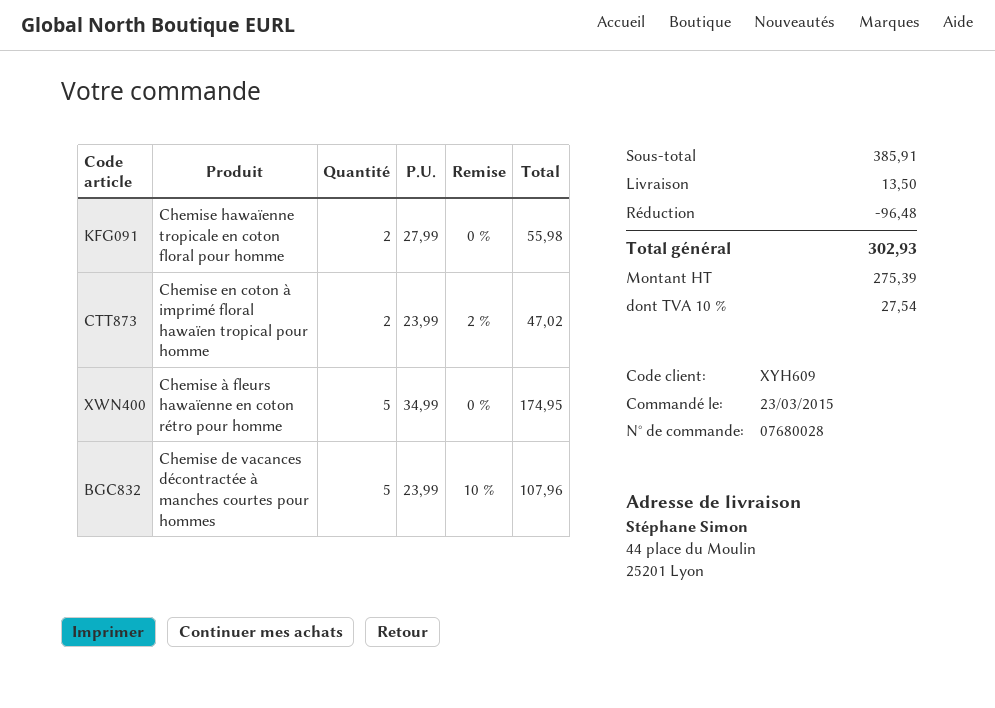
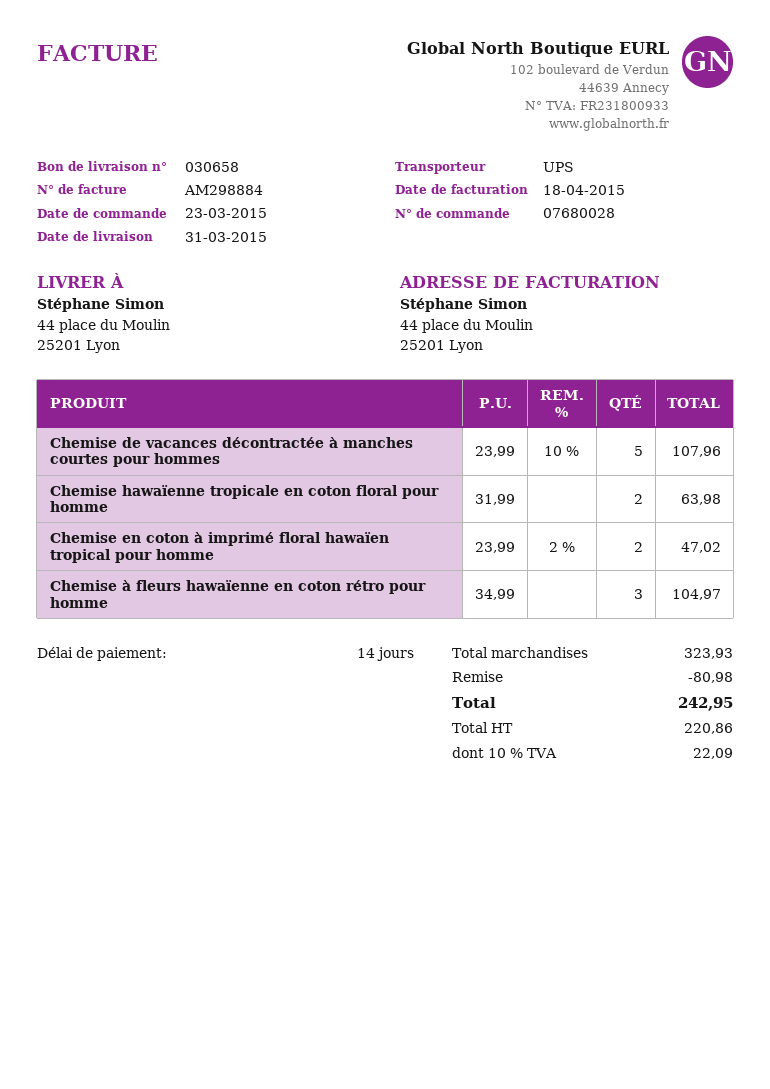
Chemise hawaïenne tropicale en coton floral pour homme: 2 x 27.99 = 55.98 -> 2 x 31.99 = 63.98
Chemise à fleurs hawaïenne en coton rétro pour homme: 5 x 34.99 = 174.95 -> 3 x 34.99 = 104.97
subtotal: 385.91 -> 323.93
discount: 96.48 -> 80.98
shipping: 13.50 -> none
net: 275.39 -> 220.86
tax: 10% = 27.54 -> 10% = 22.09
total: 302.93 -> 242.95

